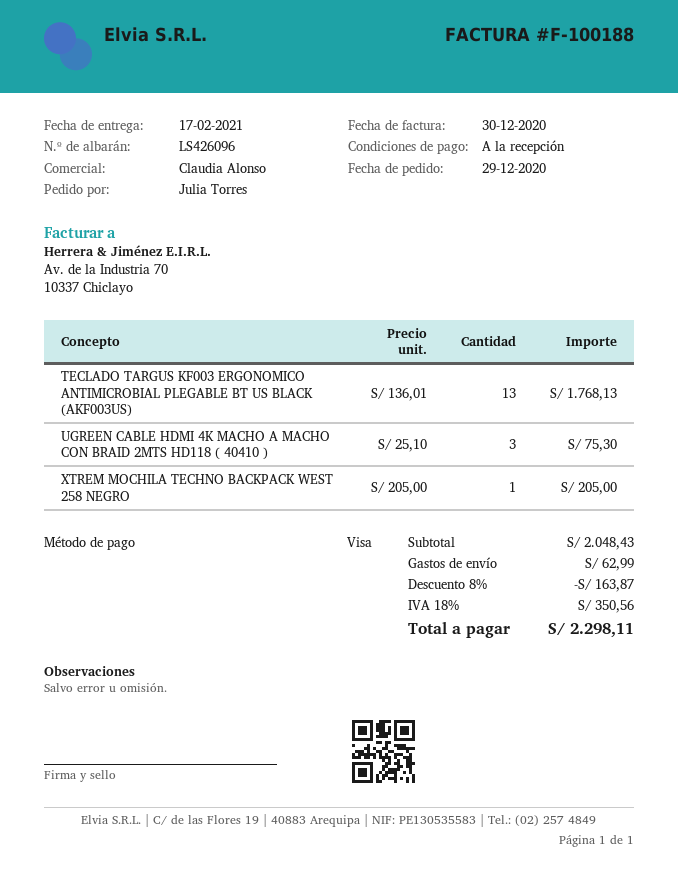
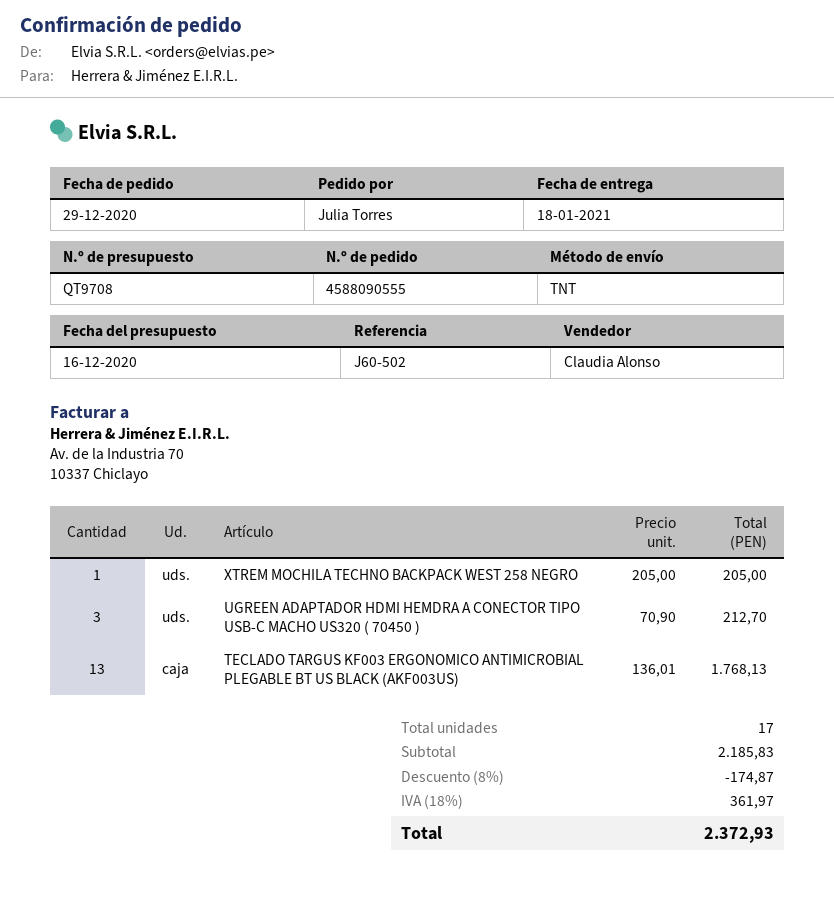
delivery date: 2021-02-17 -> 2021-01-18
UGREEN CABLE HDMI 4K MACHO A MACHO CON BRAID 2MTS HD118 ( 40410 ): 3 x 25.10 = 75.30 -> none
UGREEN ADAPTADOR HDMI HEMDRA A CONECTOR TIPO USB-C MACHO US320 ( 70450 ): none -> 3 x 70.90 = 212.70
subtotal: 2048.43 -> 2185.83
discount: 8% = 163.87 -> 8% = 174.87
shipping: 62.99 -> none
tax: 18% = 350.56 -> 18% = 361.97
total: 2298.11 -> 2372.93

